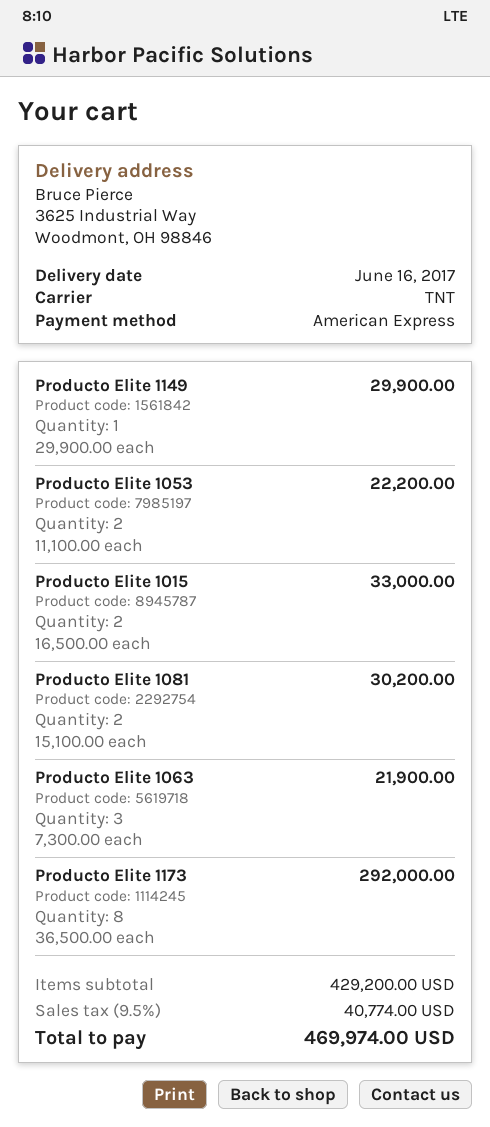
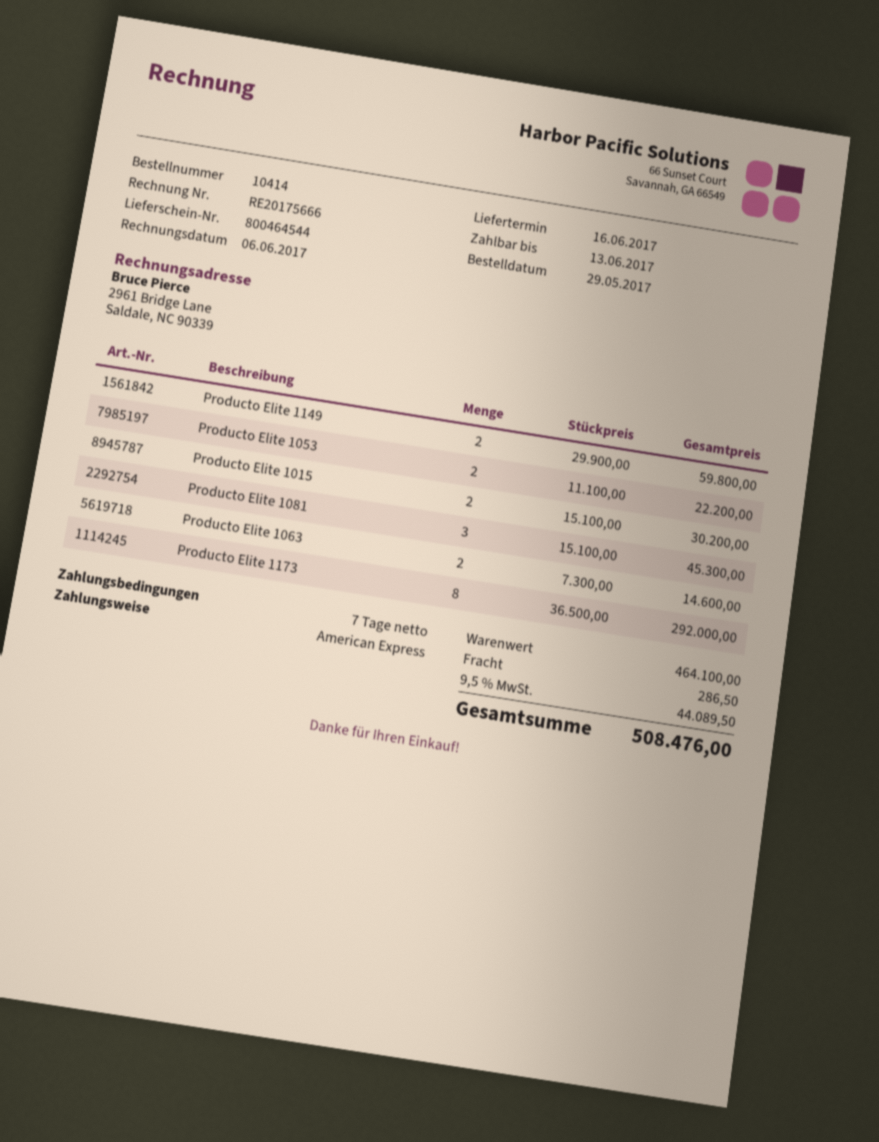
Producto Elite 1149: 1 x 29900.00 = 29900.00 -> 2 x 29900.00 = 59800.00
Producto Elite 1015: 2 x 16500.00 = 33000.00 -> 2 x 15100.00 = 30200.00
Producto Elite 1081: 2 x 15100.00 = 30200.00 -> 3 x 15100.00 = 45300.00
Producto Elite 1063: 3 x 7300.00 = 21900.00 -> 2 x 7300.00 = 14600.00
subtotal: 429200.00 -> 464100.00
shipping: none -> 286.50
tax: 9.5% = 40774.00 -> 9.5% = 44089.50
total: 469974.00 -> 508476.00

